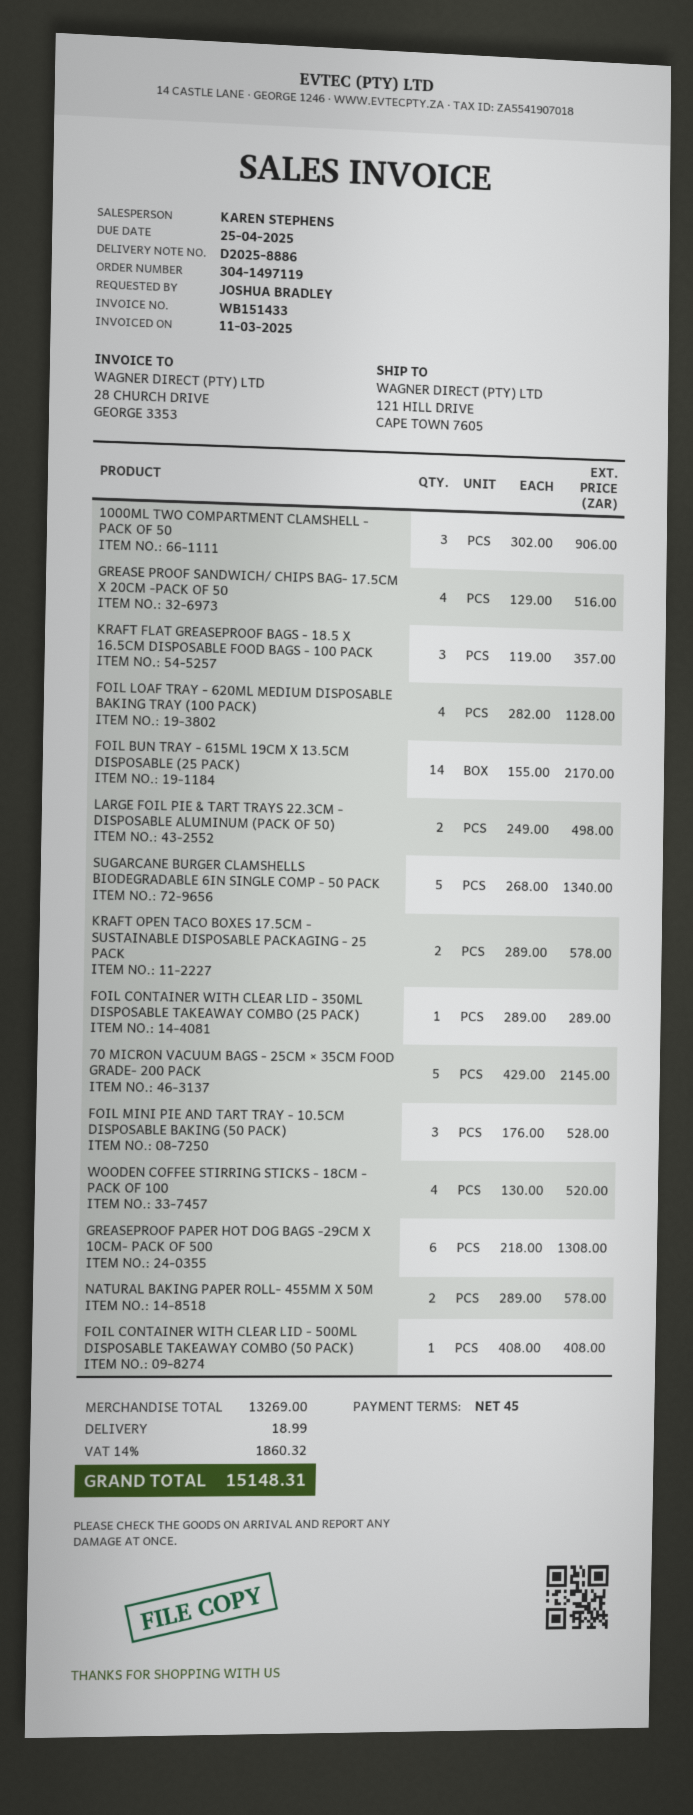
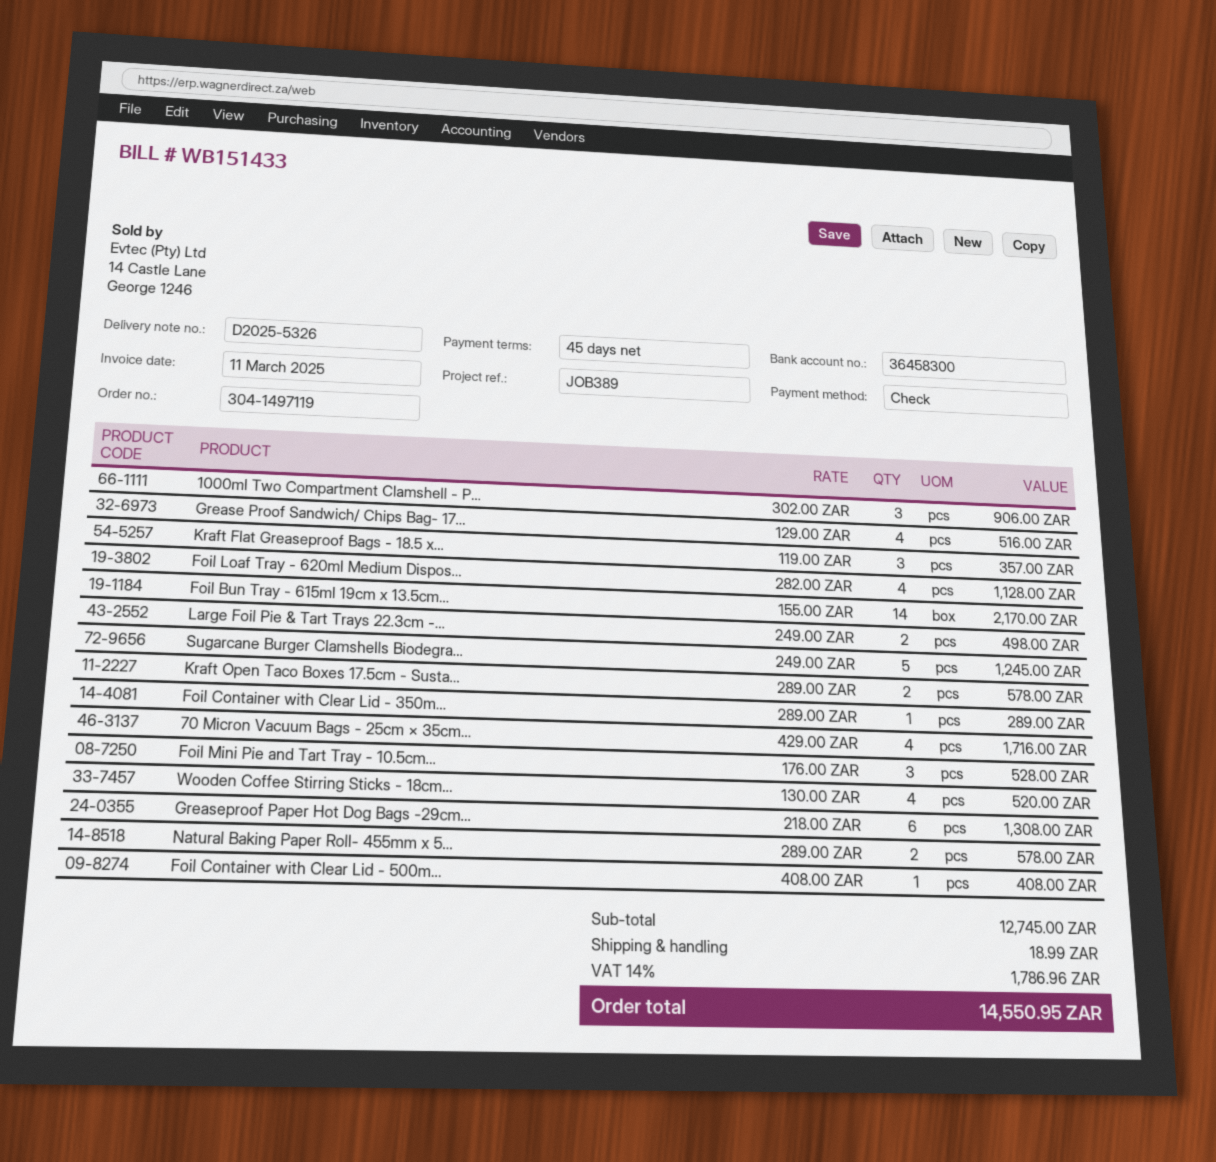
delivery note number: D2025-8886 -> D2025-5326
SUGARCANE BURGER CLAMSHELLS BIODEGRADABLE 6IN SINGLE COMP - 50 PACK: 5 x 268.00 = 1340.00 -> 5 x 249.00 = 1245.00
70 MICRON VACUUM BAGS - 25CM × 35CM FOOD GRADE- 200 PACK: 5 x 429.00 = 2145.00 -> 4 x 429.00 = 1716.00
subtotal: 13269.00 -> 12745.00
tax: 14% = 1860.32 -> 14% = 1786.96
total: 15148.31 -> 14550.95

